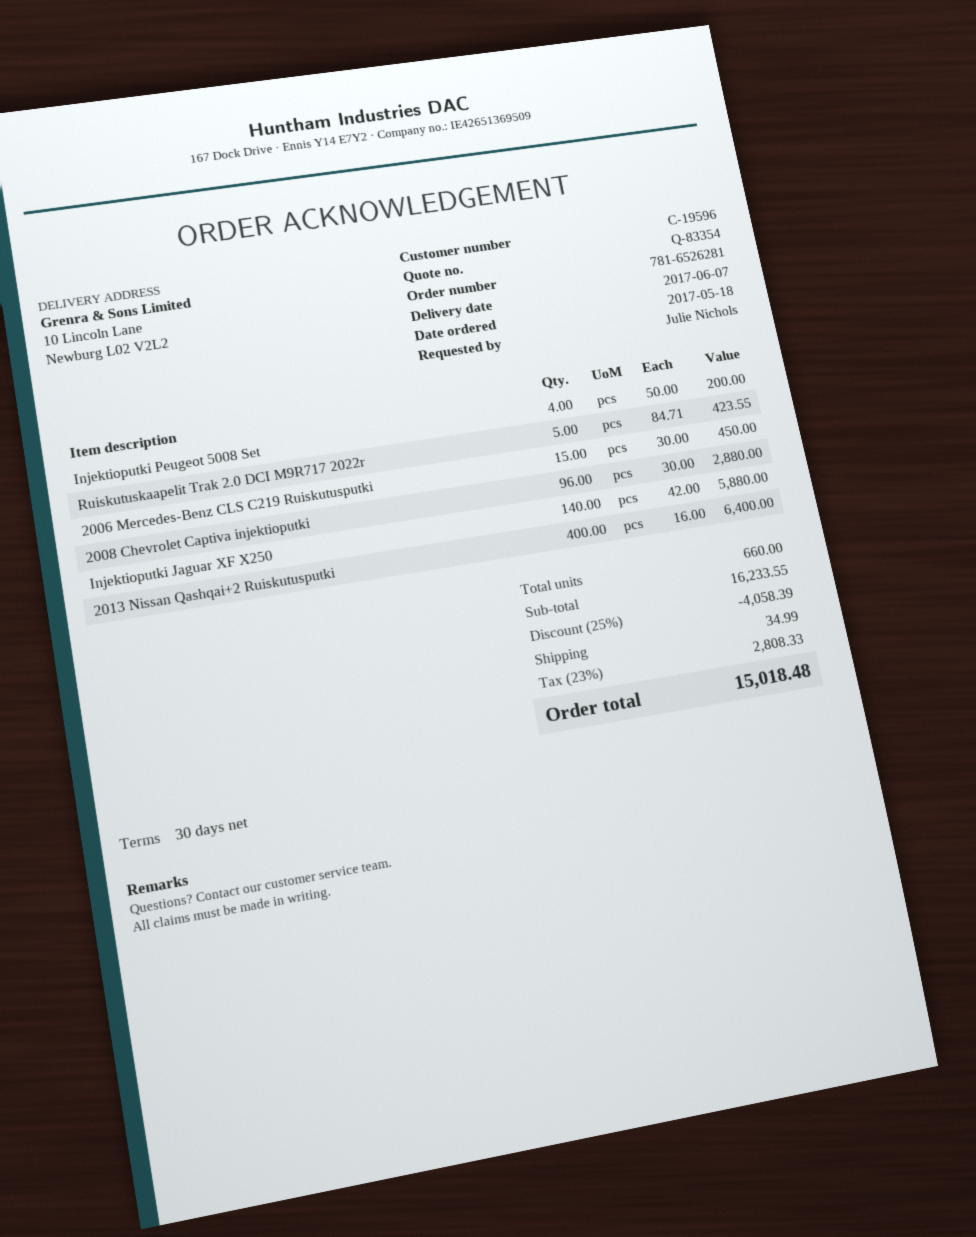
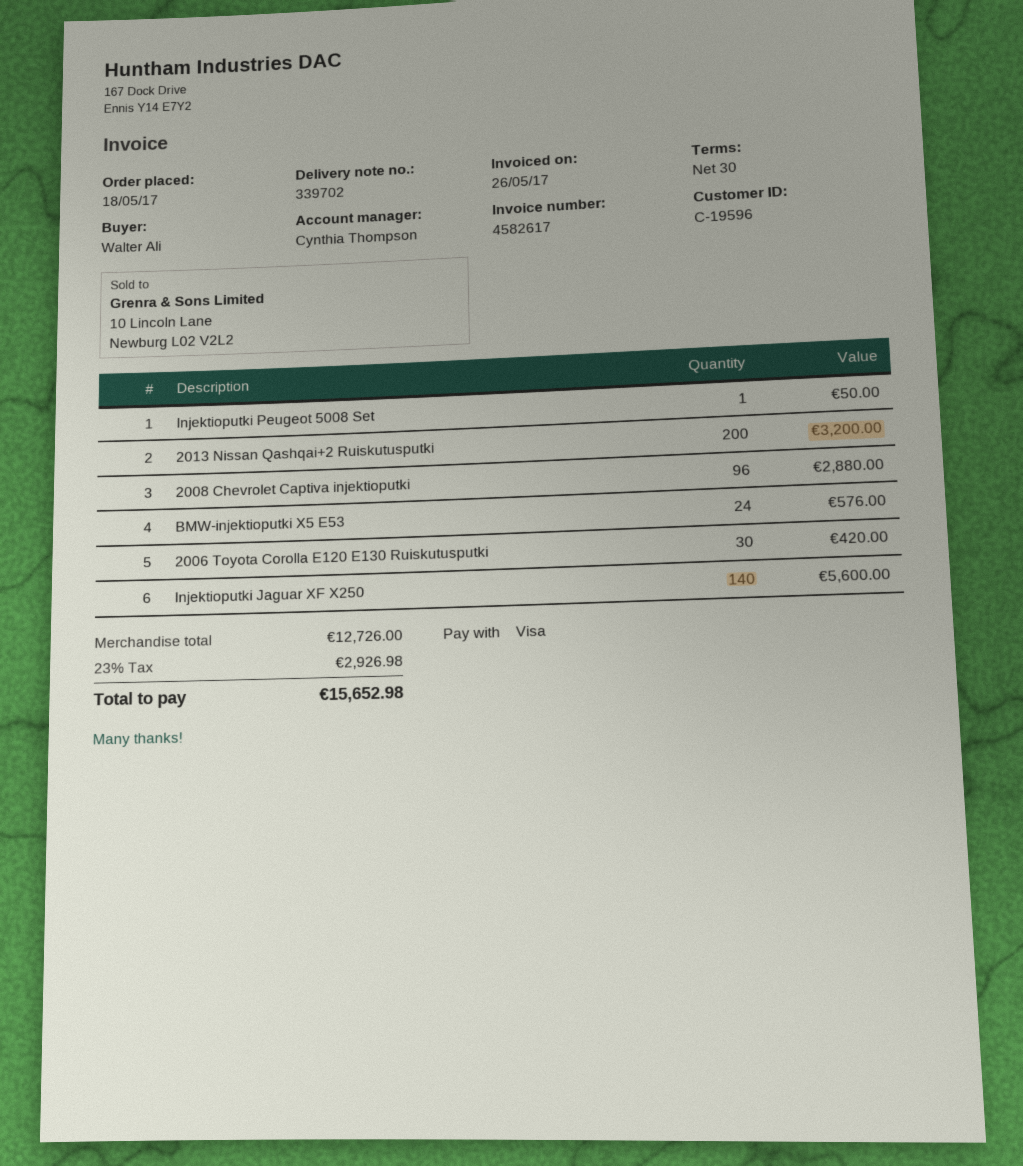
ordered by: Julie Nichols -> Walter Ali
Injektioputki Peugeot 5008 Set: 4 for 200.00 -> 1 for 50.00
Ruiskutuskaapelit Trak 2.0 DCI M9R717 2022r: 5 for 423.55 -> none
2006 Mercedes-Benz CLS C219 Ruiskutusputki: 15 for 450.00 -> none
Injektioputki Jaguar XF X250: 140 for 5880.00 -> 140 for 5600.00
2013 Nissan Qashqai+2 Ruiskutusputki: 400 for 6400.00 -> 200 for 3200.00
BMW-injektioputki X5 E53: none -> 24 for 576.00
2006 Toyota Corolla E120 E130 Ruiskutusputki: none -> 30 for 420.00
subtotal: 16233.55 -> 12726.00
discount: 25% = 4058.39 -> none
shipping: 34.99 -> none
tax: 23% = 2808.33 -> 23% = 2926.98
total: 15018.48 -> 15652.98

